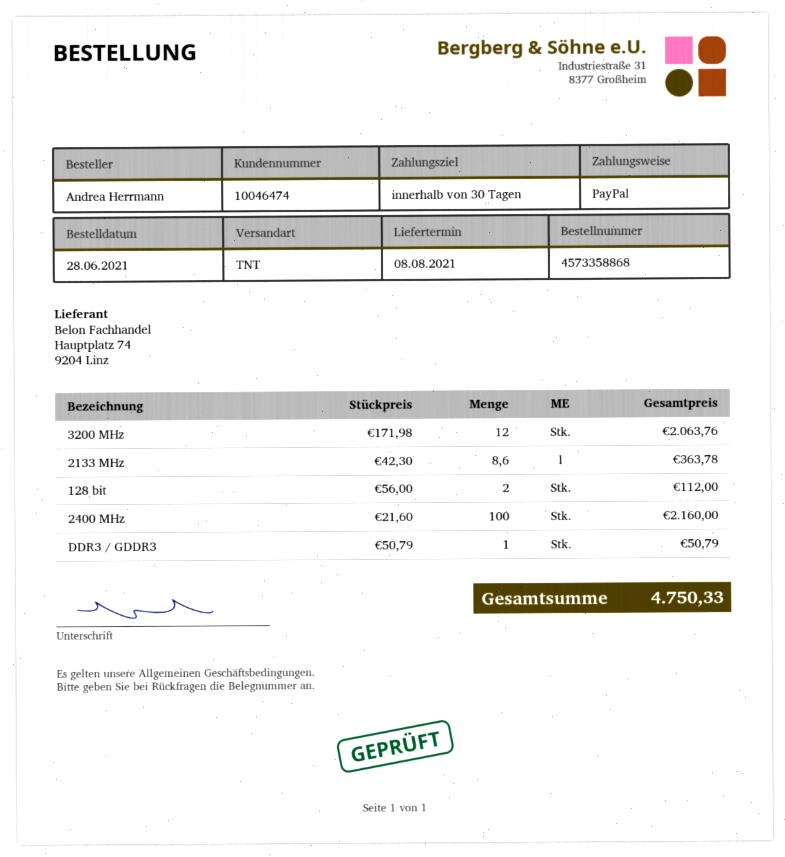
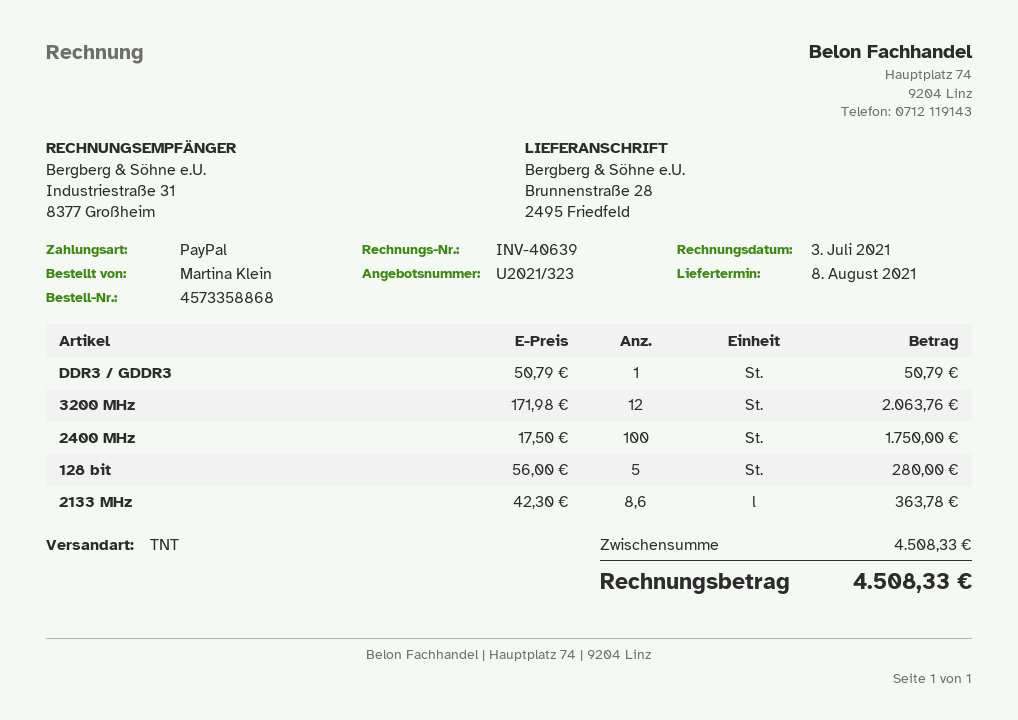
ordered by: Andrea Herrmann -> Martina Klein
128 bit: 2 x 56.00 = 112.00 -> 5 x 56.00 = 280.00
2400 MHz: 100 x 21.60 = 2160.00 -> 100 x 17.50 = 1750.00
total: 4750.33 -> 4508.33

